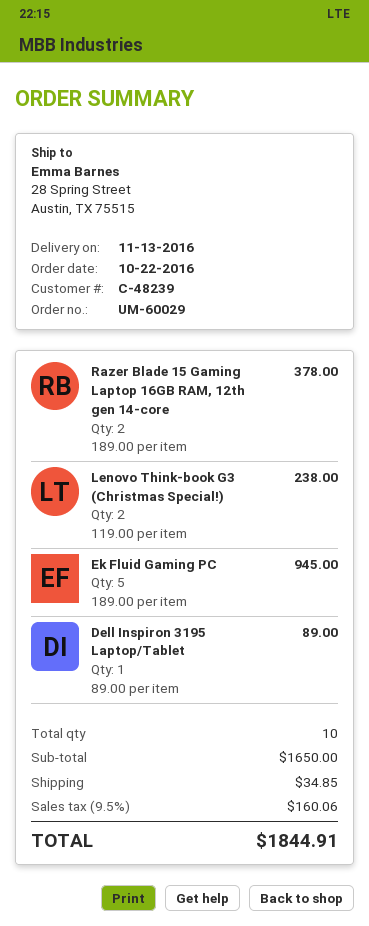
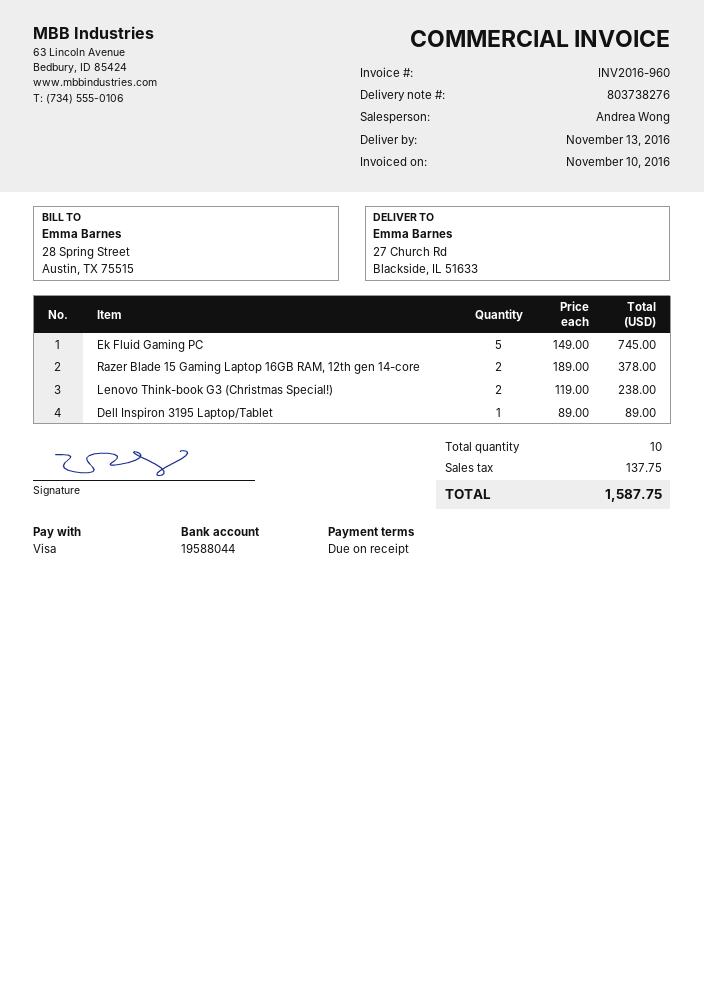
ship to: 28 Spring Street, Austin, TX 75515 -> 27 Church Rd, Blackside, IL 51633
Ek Fluid Gaming PC: 5 x 189.00 = 945.00 -> 5 x 149.00 = 745.00
shipping: 34.85 -> none
tax: 160.06 -> 137.75
total: 1844.91 -> 1587.75

